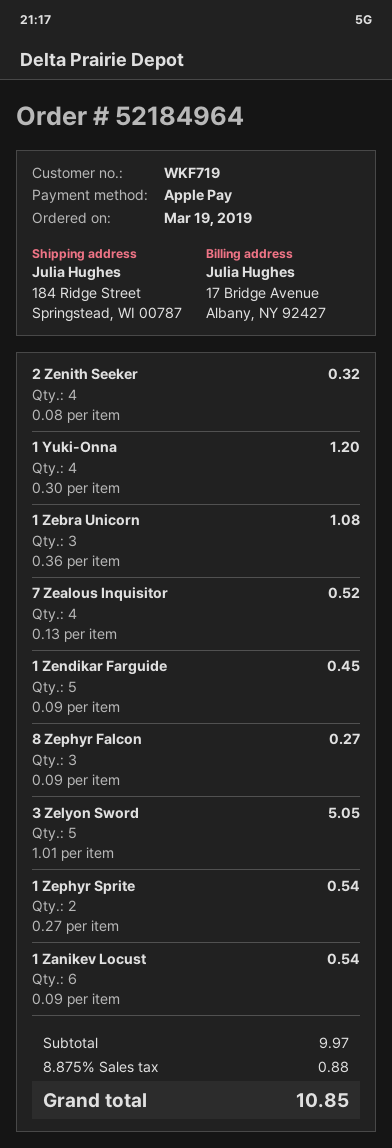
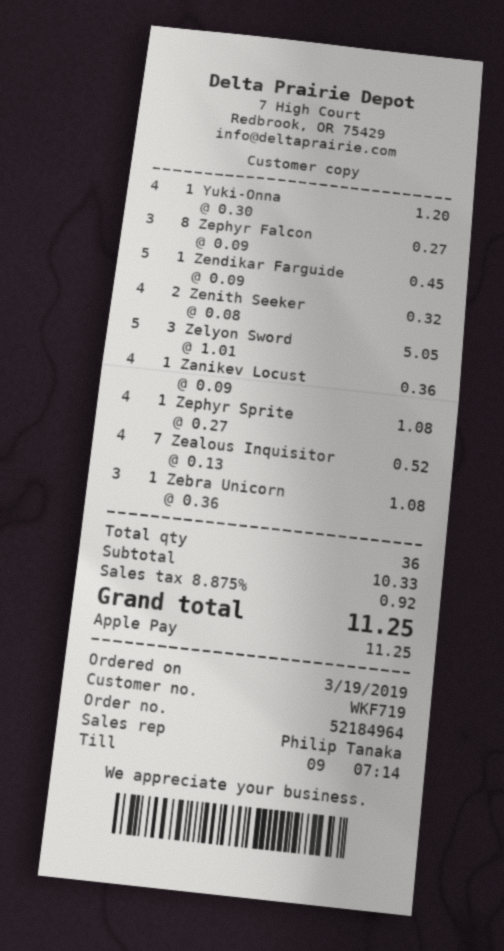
1 Zephyr Sprite: 2 x 0.27 = 0.54 -> 4 x 0.27 = 1.08
1 Zanikev Locust: 6 x 0.09 = 0.54 -> 4 x 0.09 = 0.36
subtotal: 9.97 -> 10.33
tax: 8.875% = 0.88 -> 8.875% = 0.92
total: 10.85 -> 11.25

